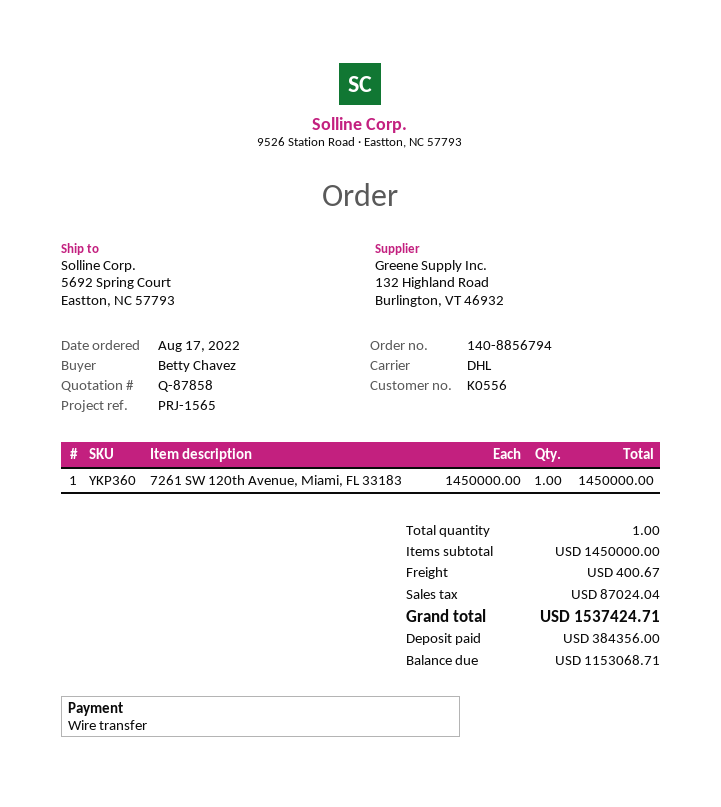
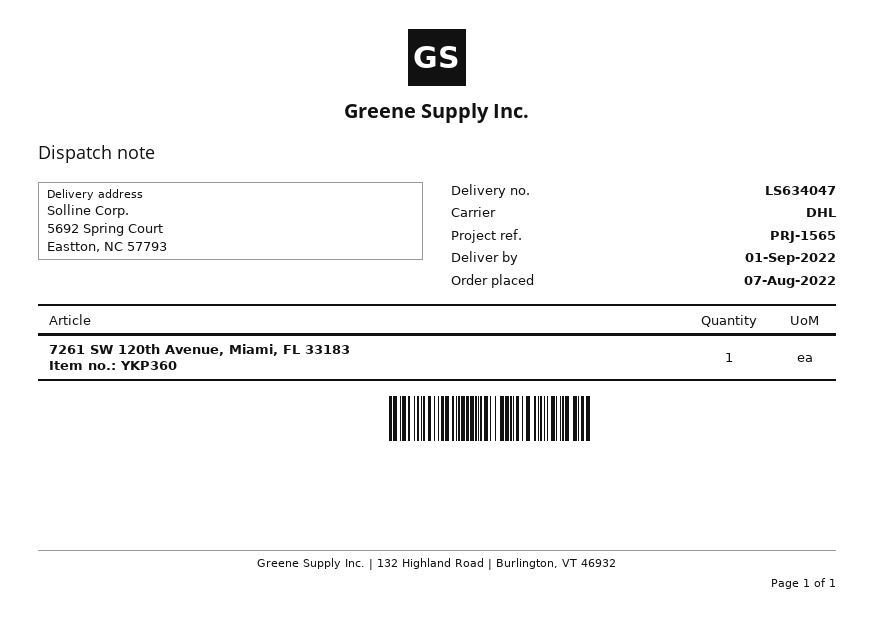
order date: 2022-08-17 -> 2022-08-07

